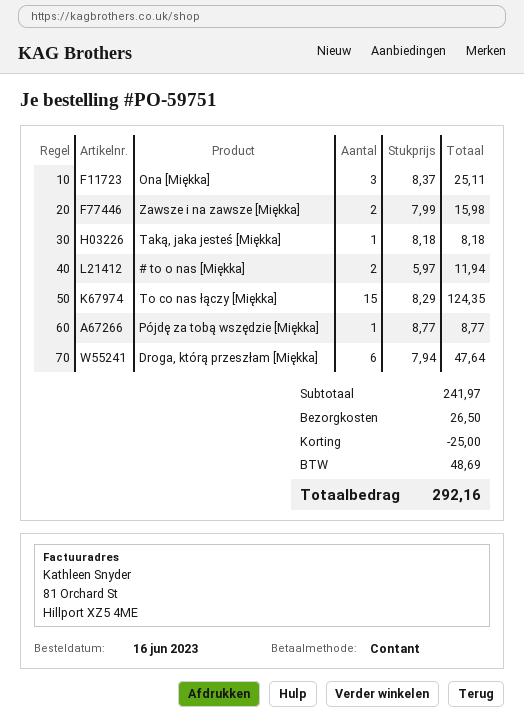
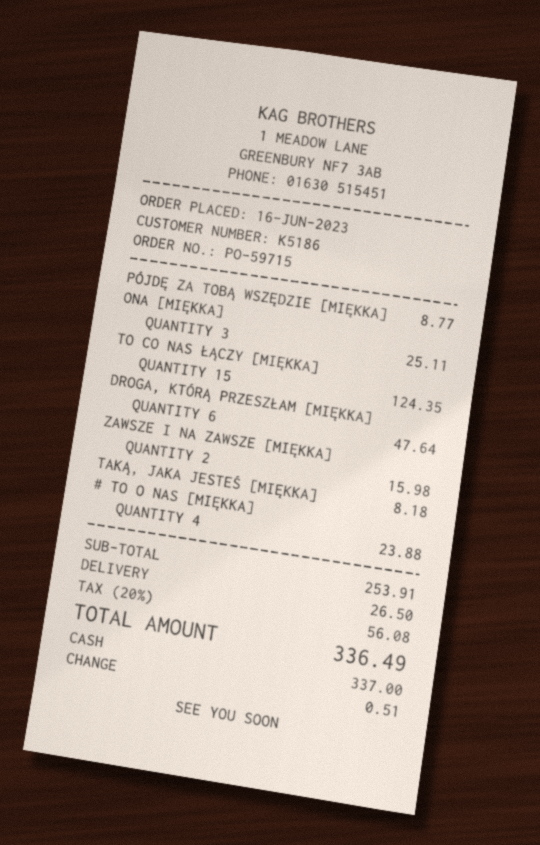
order number: PO-59751 -> PO-59715
# to o nas [Miękka]: 2 for 11.94 -> 4 for 23.88
subtotal: 241.97 -> 253.91
discount: 25.00 -> none
tax: 48.69 -> 56.08
total: 292.16 -> 336.49

